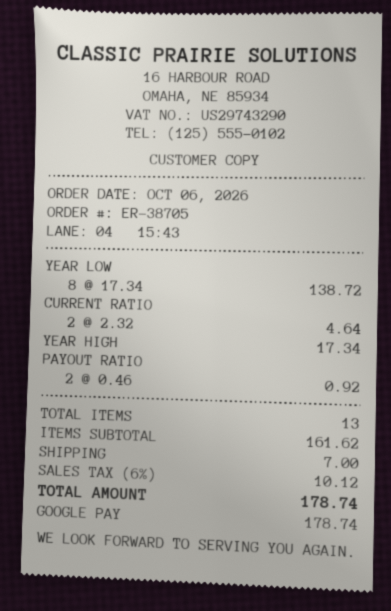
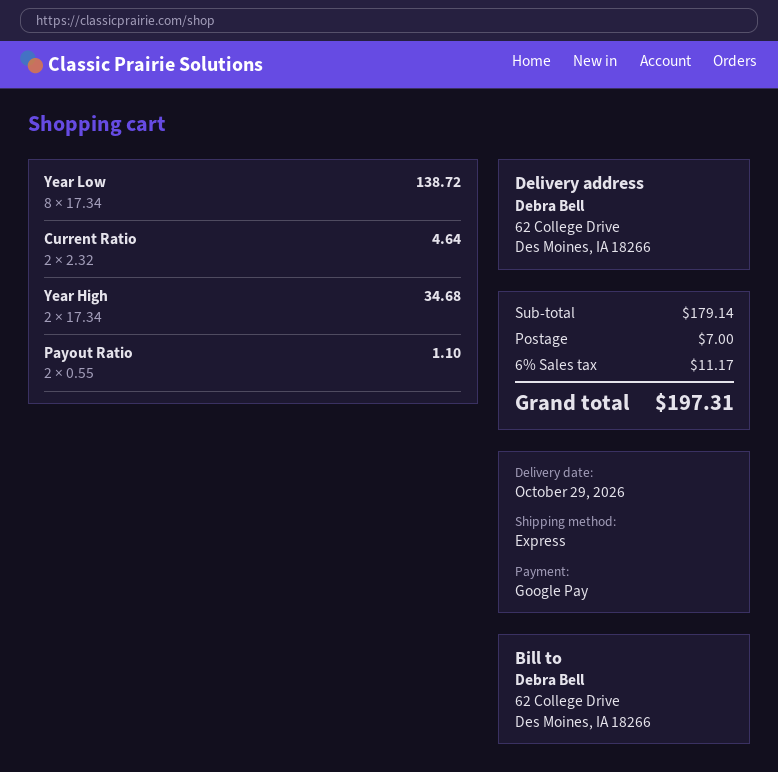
YEAR HIGH: 1 x 17.34 = 17.34 -> 2 x 17.34 = 34.68
PAYOUT RATIO: 2 x 0.46 = 0.92 -> 2 x 0.55 = 1.10
subtotal: 161.62 -> 179.14
tax: 6% = 10.12 -> 6% = 11.17
total: 178.74 -> 197.31

